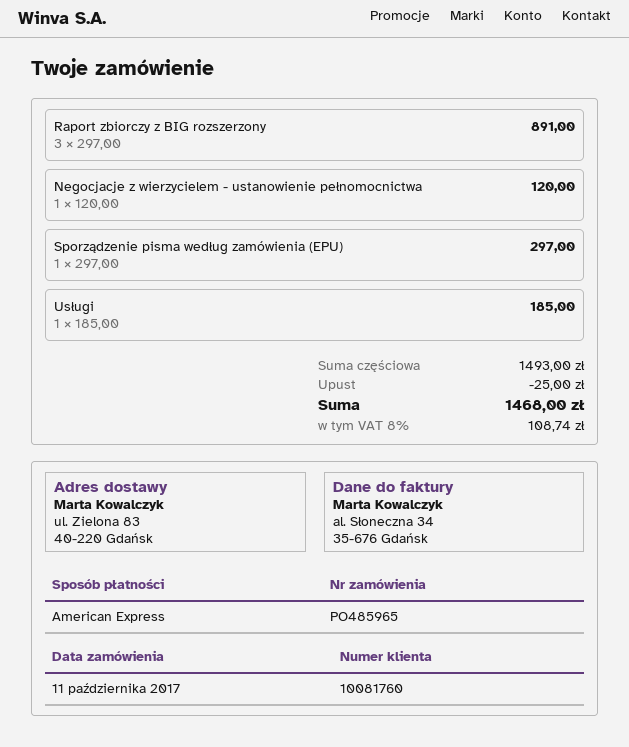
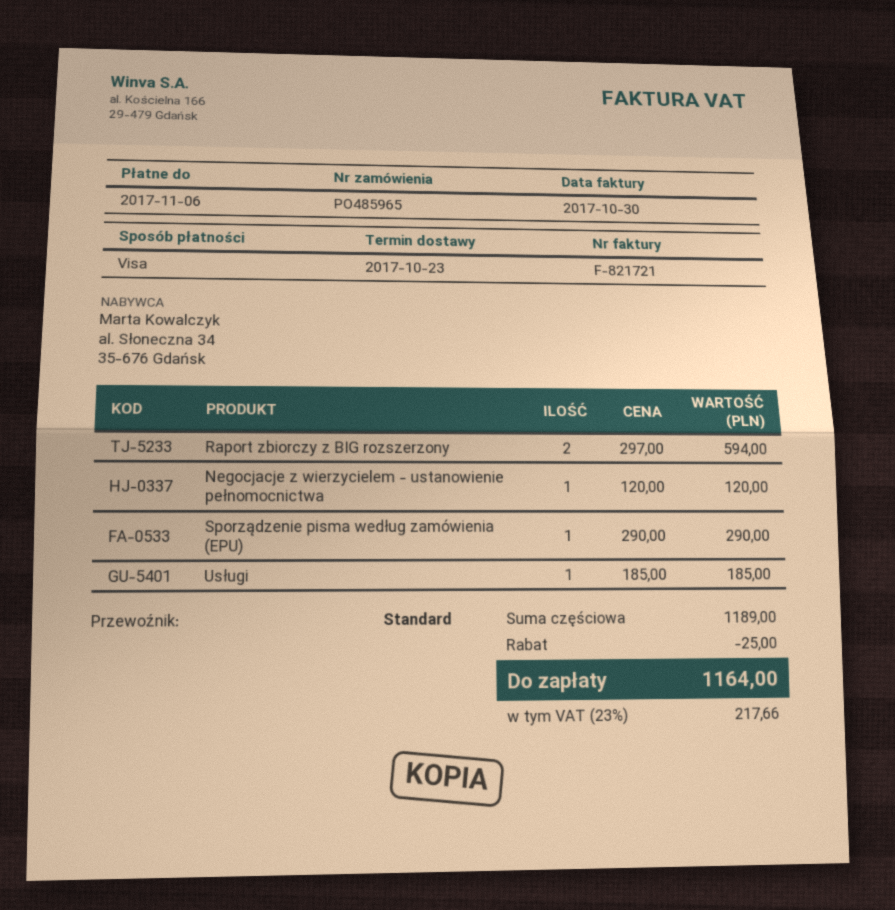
payment method: American Express -> Visa
Raport zbiorczy z BIG rozszerzony: 3 x 297.00 = 891.00 -> 2 x 297.00 = 594.00
Sporządzenie pisma według zamówienia (EPU): 1 x 297.00 = 297.00 -> 1 x 290.00 = 290.00
subtotal: 1493.00 -> 1189.00
tax: 8% = 108.74 -> 23% = 217.66
total: 1468.00 -> 1164.00

